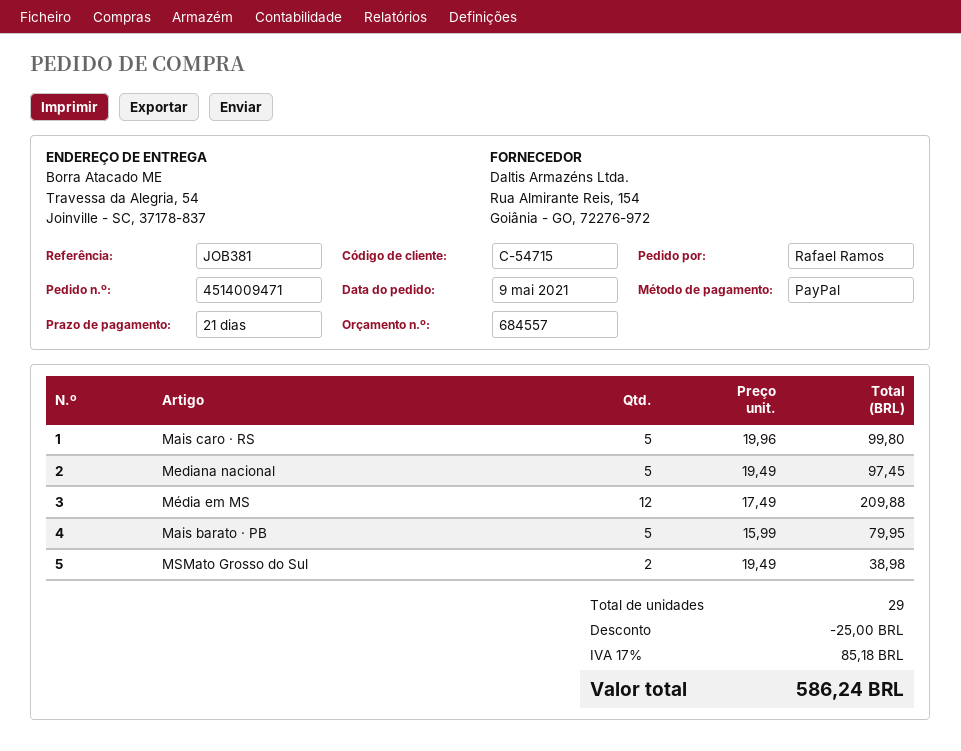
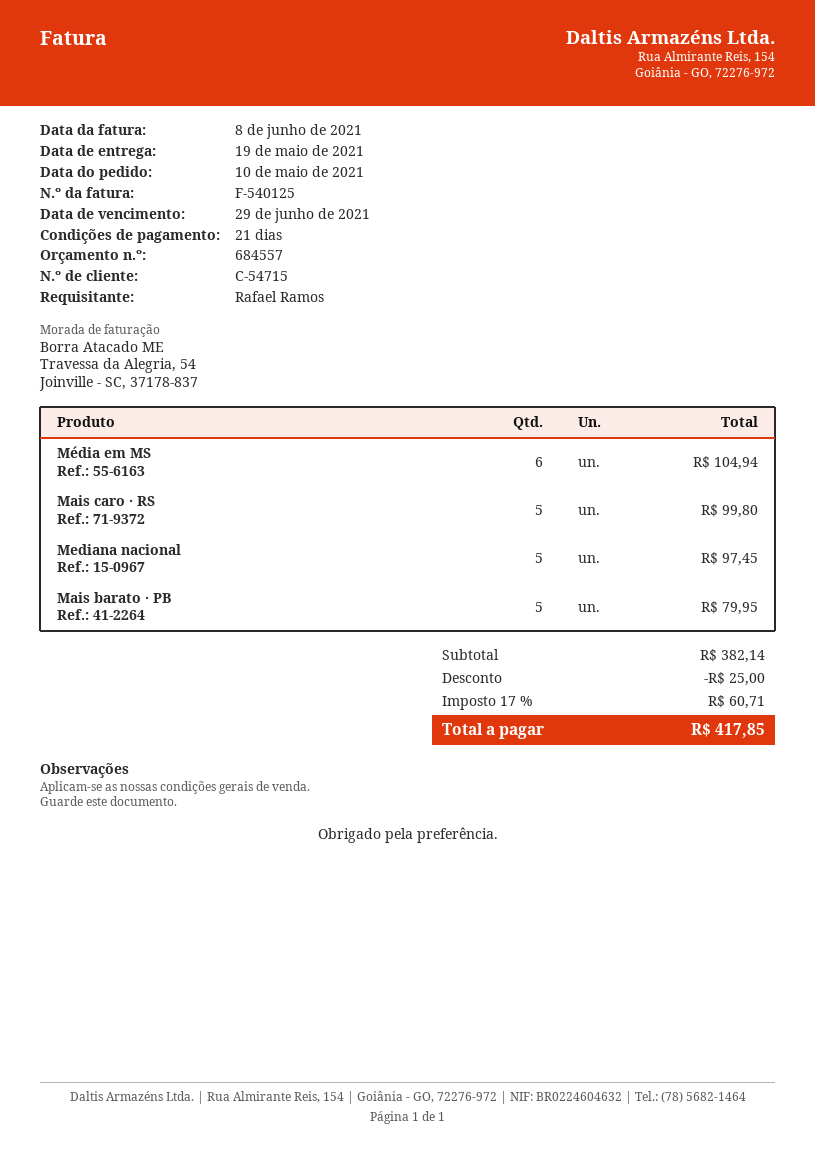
order date: 2021-05-09 -> 2021-05-10
Média em MS: 12 for 209.88 -> 6 for 104.94
MSMato Grosso do Sul: 2 for 38.98 -> none
tax: 17% = 85.18 -> 17% = 60.71
total: 586.24 -> 417.85

